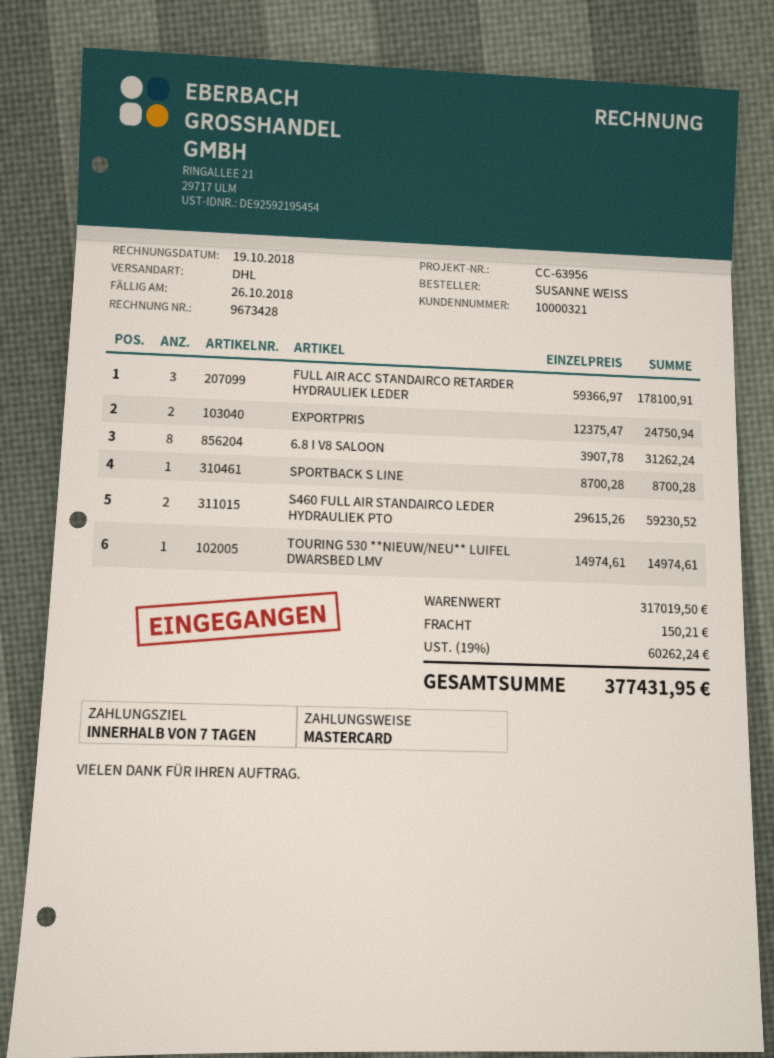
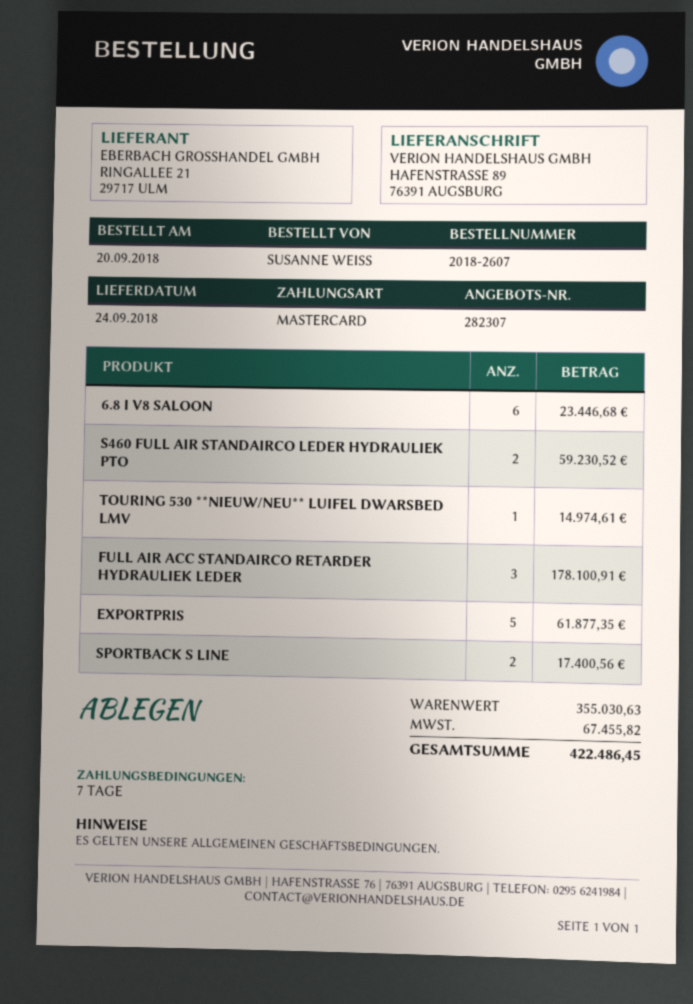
EXPORTPRIS: 2 for 24750.94 -> 5 for 61877.35
6.8 I V8 SALOON: 8 for 31262.24 -> 6 for 23446.68
SPORTBACK S LINE: 1 for 8700.28 -> 2 for 17400.56
subtotal: 317019.50 -> 355030.63
shipping: 150.21 -> none
tax: 60262.24 -> 67455.82
total: 377431.95 -> 422486.45

